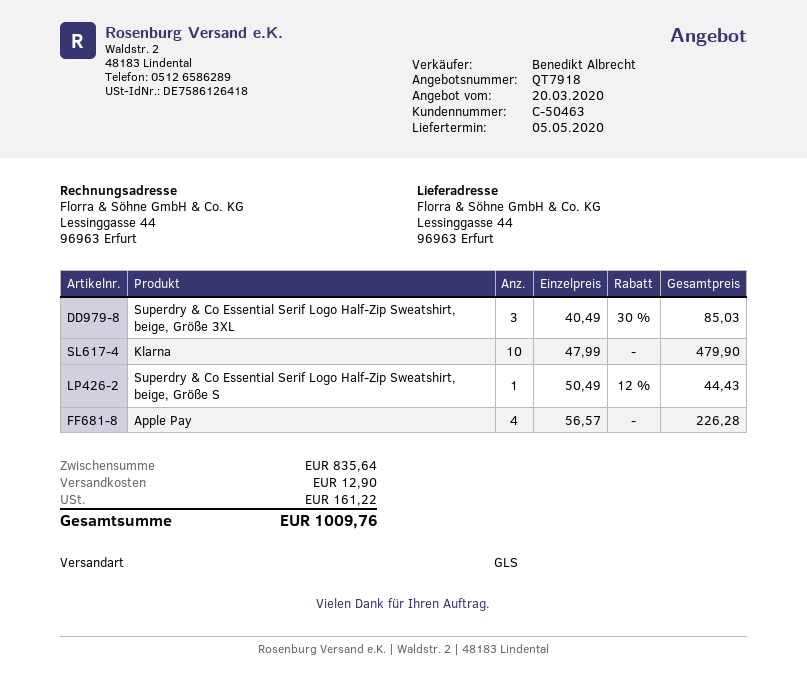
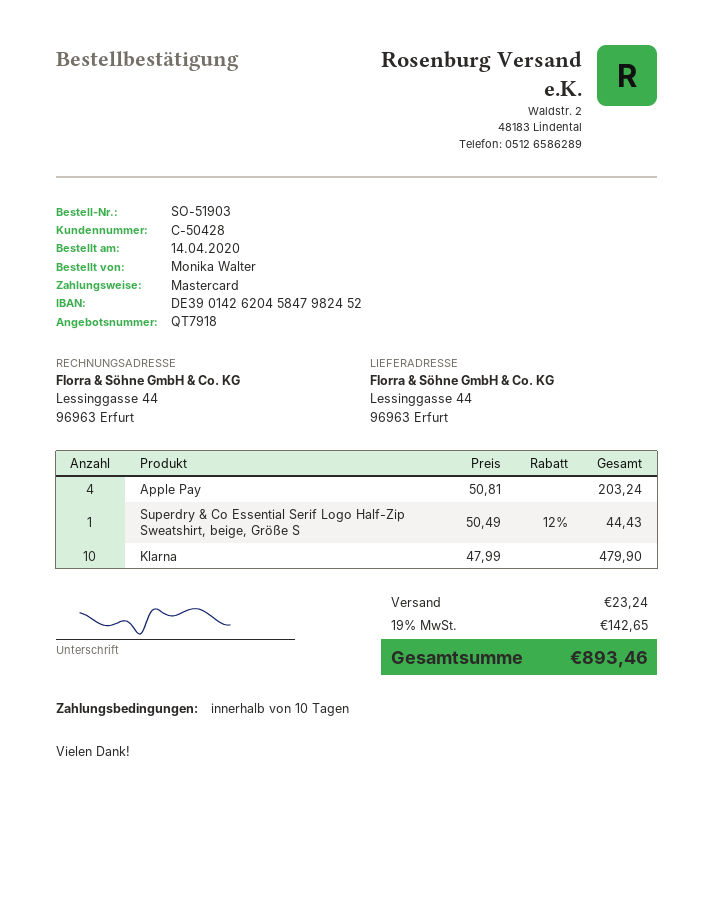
customer number: C-50463 -> C-50428
Superdry & Co Essential Serif Logo Half-Zip Sweatshirt, beige, Größe 3XL: 3 x 40.49 - 30% = 85.03 -> none
Apple Pay: 4 x 56.57 = 226.28 -> 4 x 50.81 = 203.24
shipping: 12.90 -> 23.24
tax: 161.22 -> 142.65
total: 1009.76 -> 893.46

